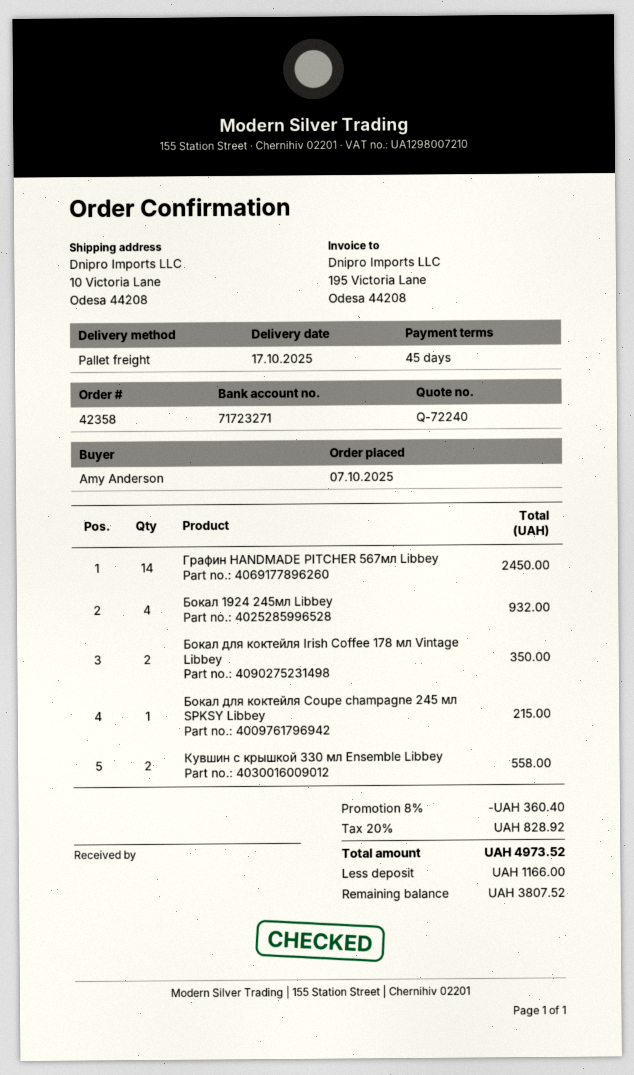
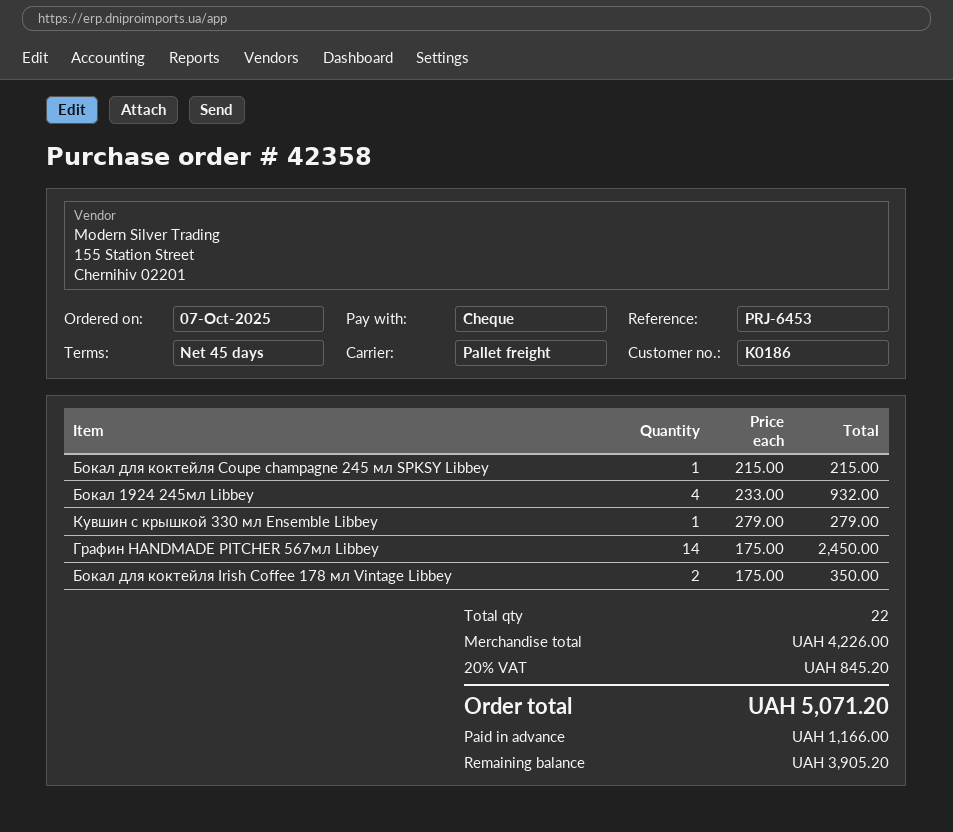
Кувшин с крышкой 330 мл Ensemble Libbey: 2 for 558.00 -> 1 for 279.00
discount: 8% = 360.40 -> none
tax: 20% = 828.92 -> 20% = 845.20
total: 4973.52 -> 5071.20
balance: 3807.52 -> 3905.20

